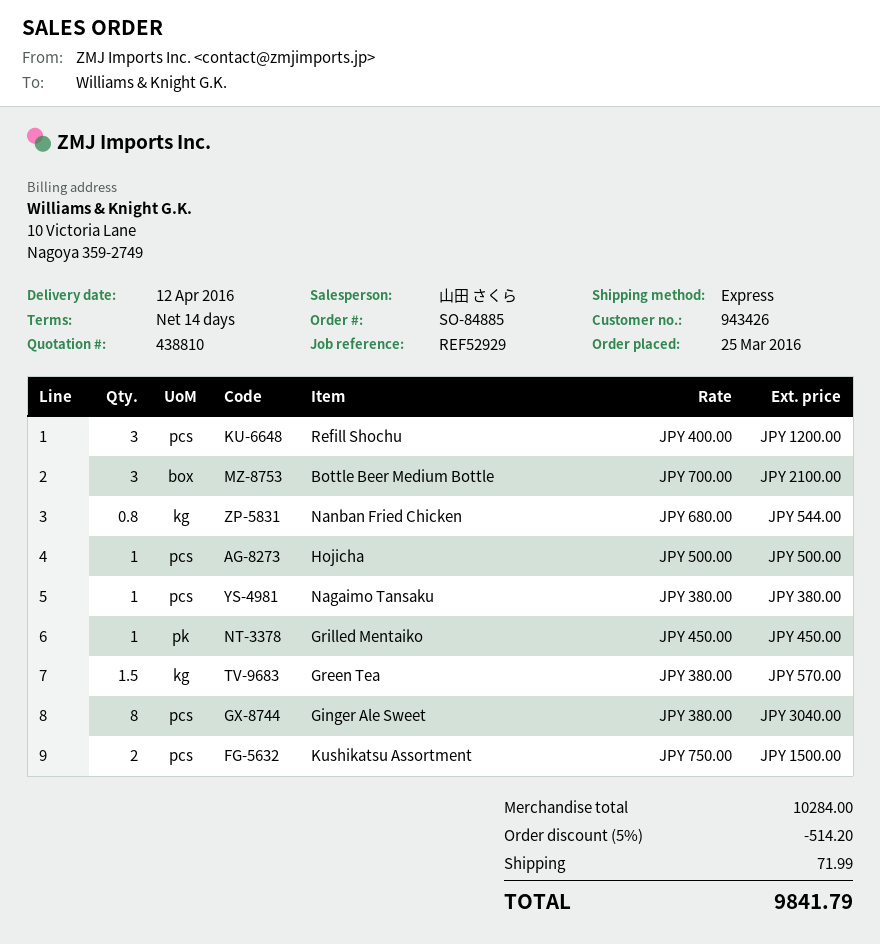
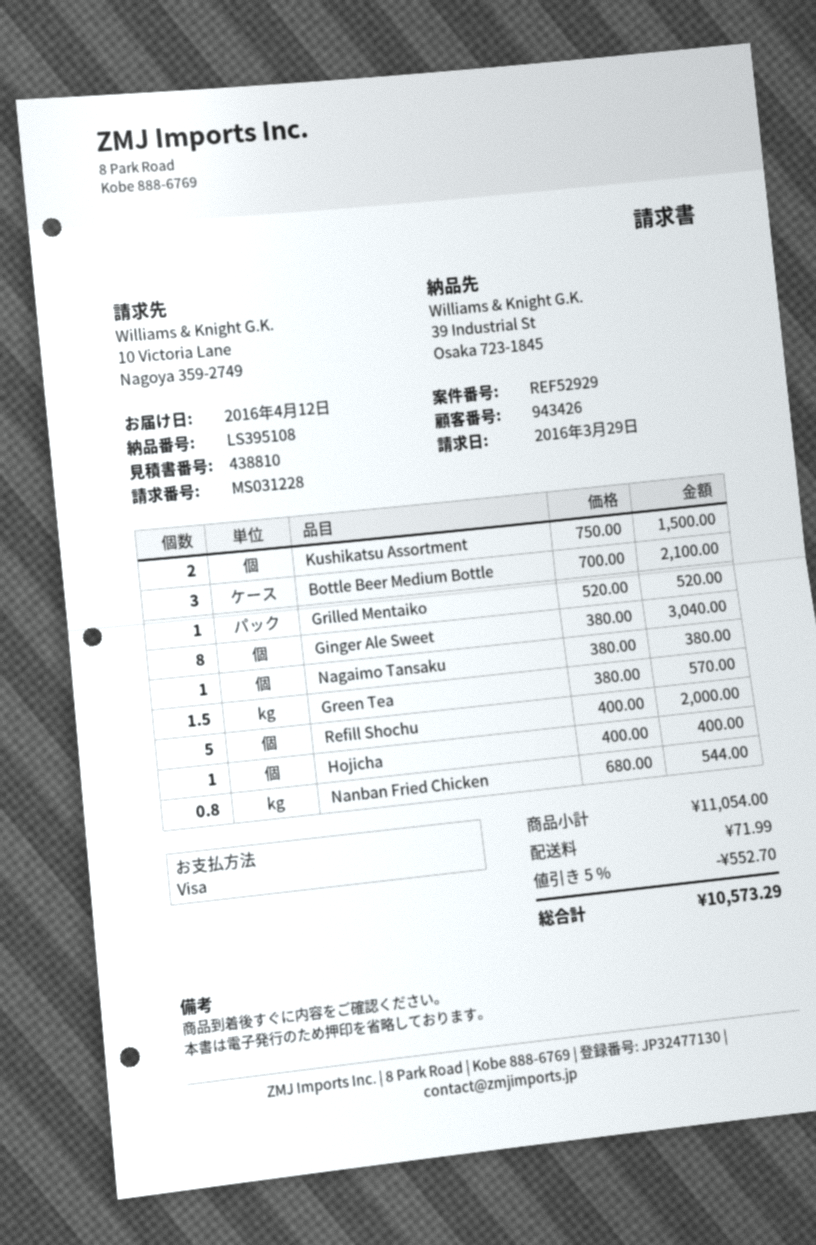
Refill Shochu: 3 x 400.00 = 1200.00 -> 5 x 400.00 = 2000.00
Hojicha: 1 x 500.00 = 500.00 -> 1 x 400.00 = 400.00
Grilled Mentaiko: 1 x 450.00 = 450.00 -> 1 x 520.00 = 520.00
subtotal: 10284.00 -> 11054.00
discount: 5% = 514.20 -> 5% = 552.70
total: 9841.79 -> 10573.29

